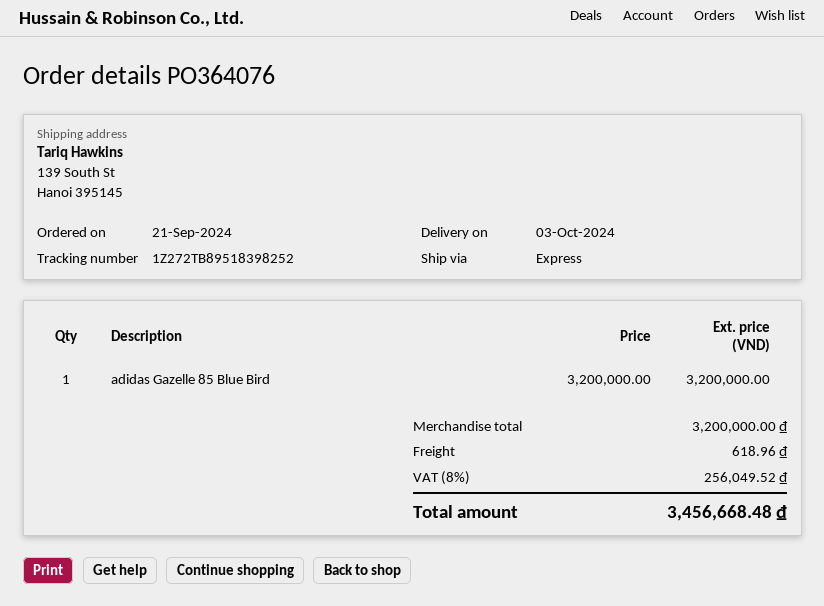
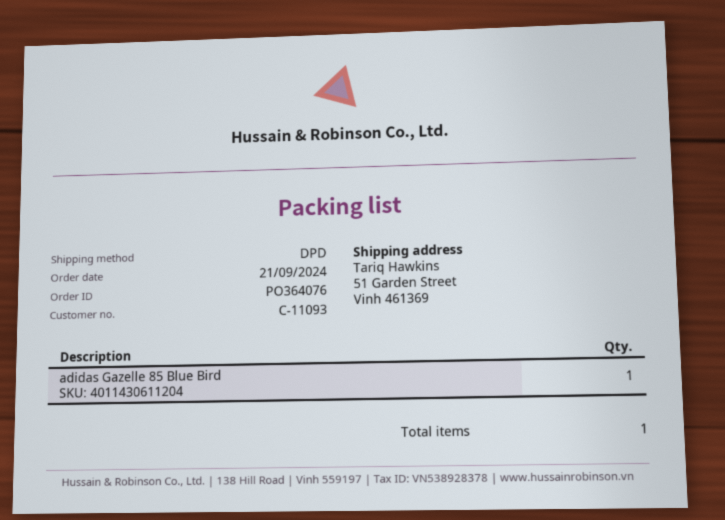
shipping method: express -> DPD
ship to: 139 South St, Hanoi 395145 -> 51 Garden Street, Vinh 461369

